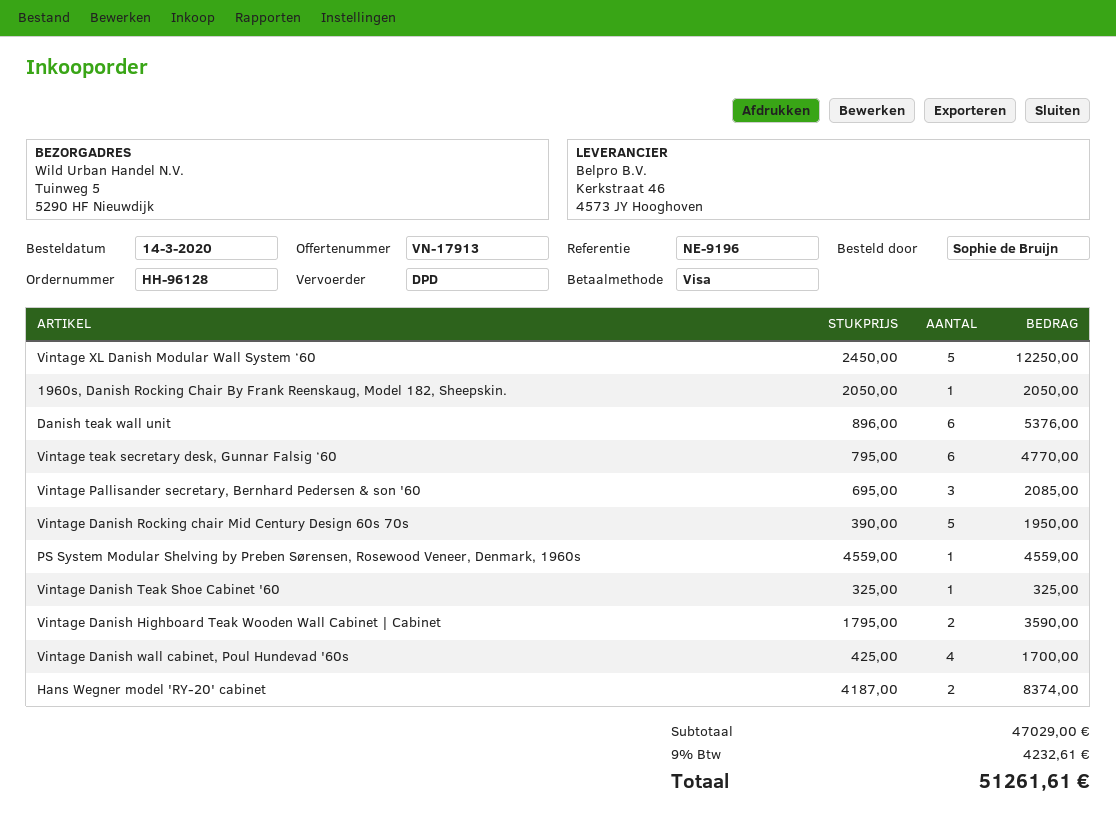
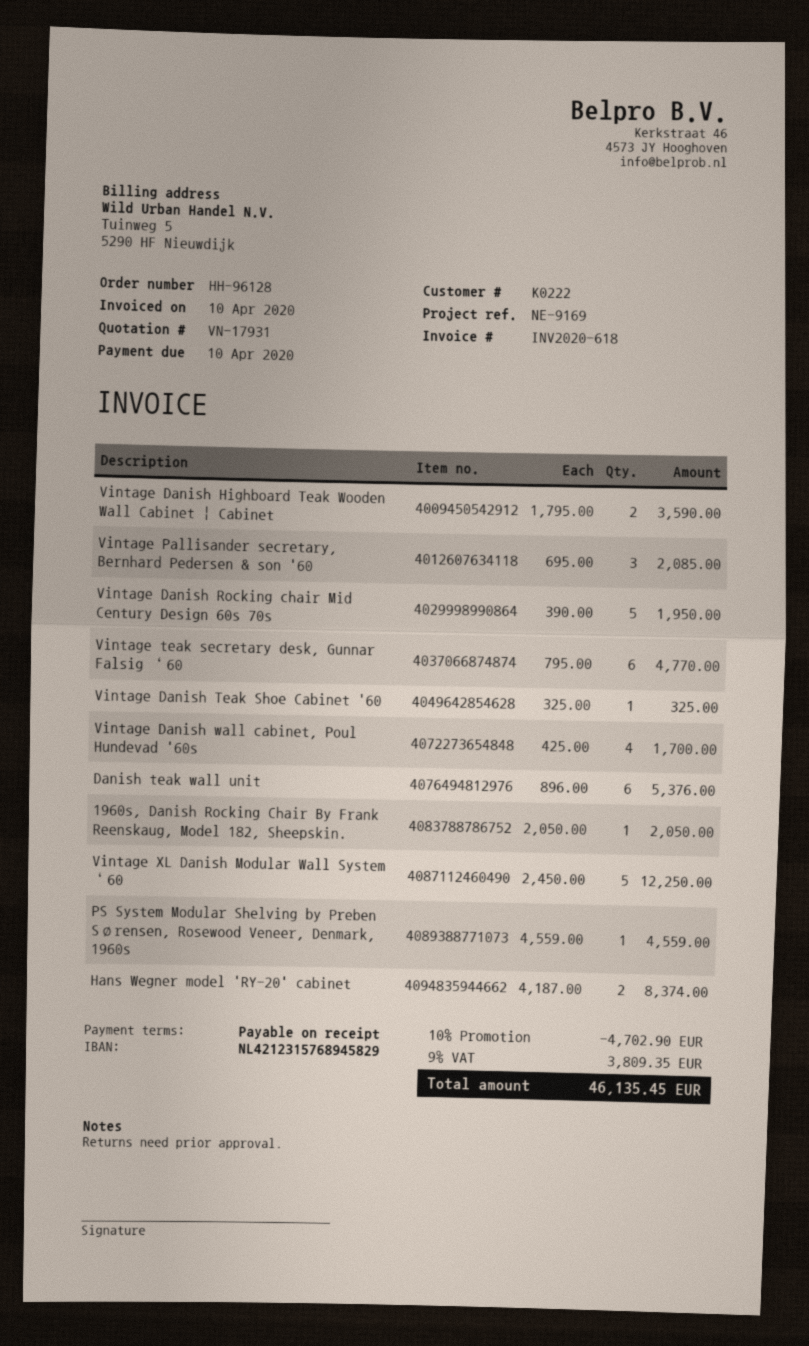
quote number: VN-17913 -> VN-17931
reference: NE-9196 -> NE-9169
discount: none -> 10% = 4702.90
tax: 9% = 4232.61 -> 9% = 3809.35
total: 51261.61 -> 46135.45

